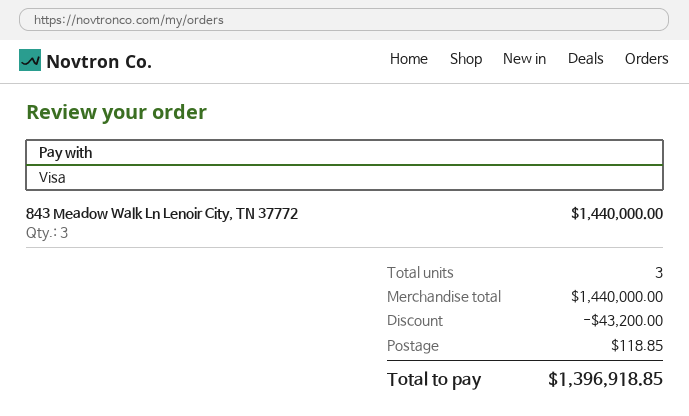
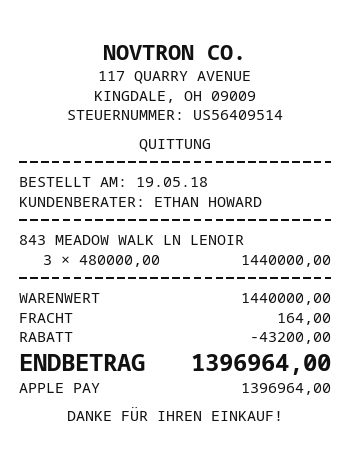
payment method: Visa -> Apple Pay
shipping: 118.85 -> 164.00
total: 1396918.85 -> 1396964.00

